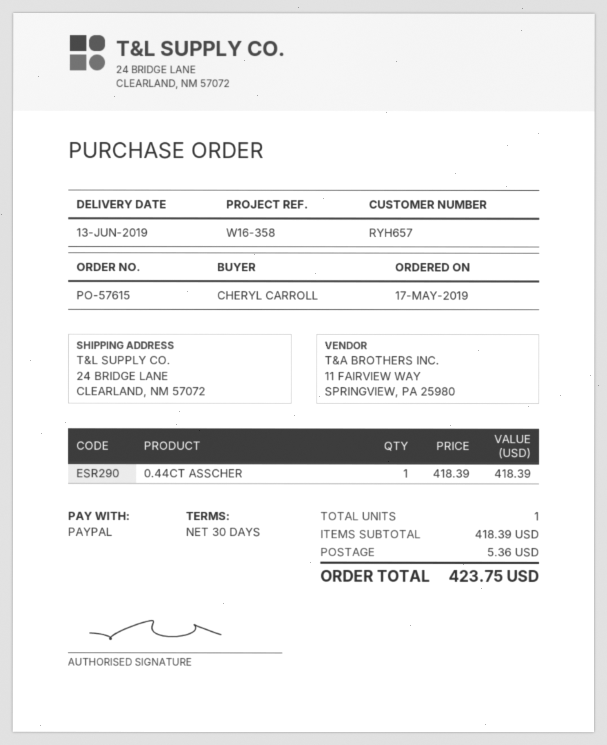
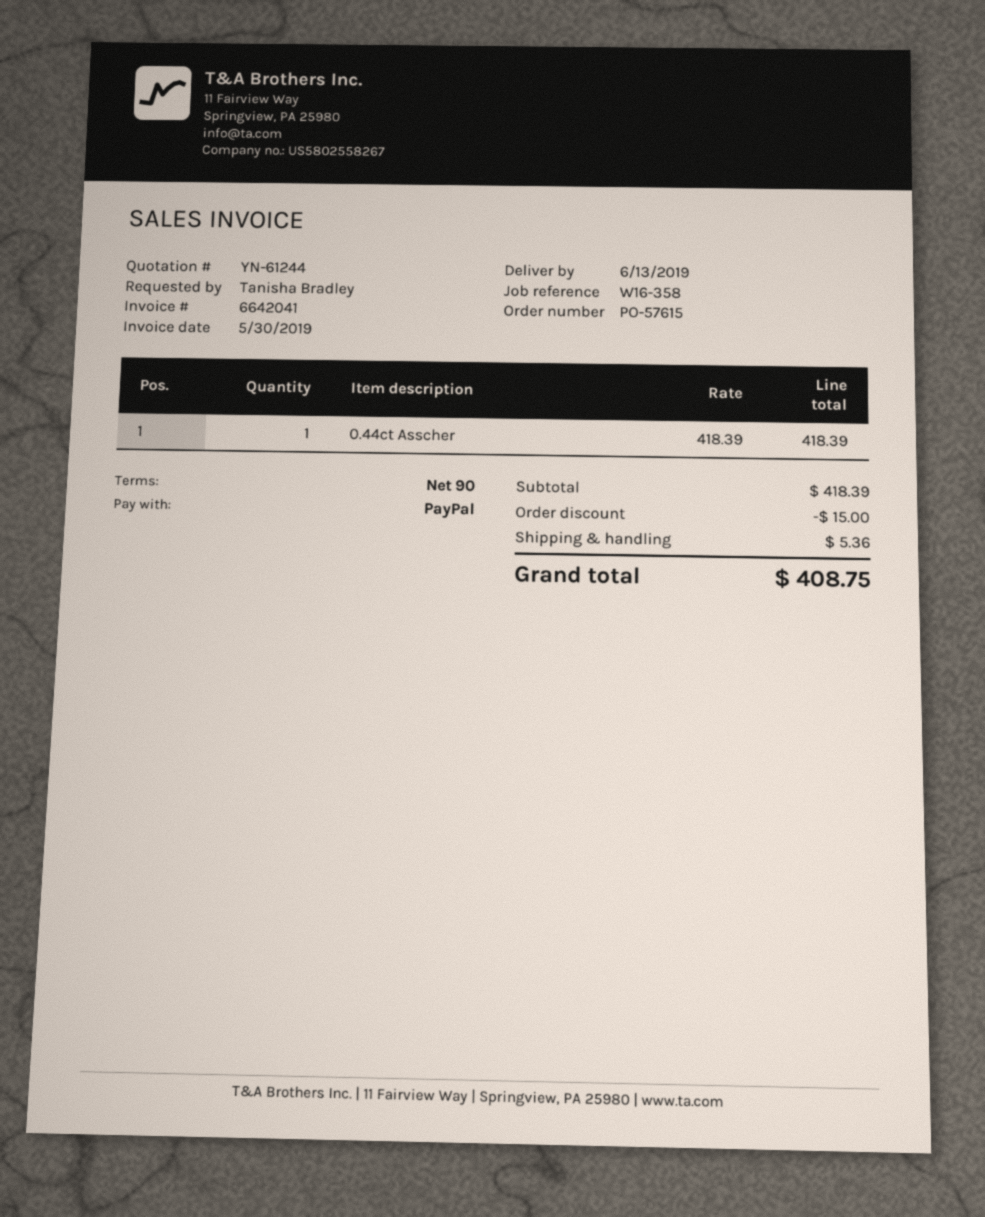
payment terms: 30 days -> 90 days
ordered by: CHERYL CARROLL -> Tanisha Bradley
discount: none -> 15.00
total: 423.75 -> 408.75

